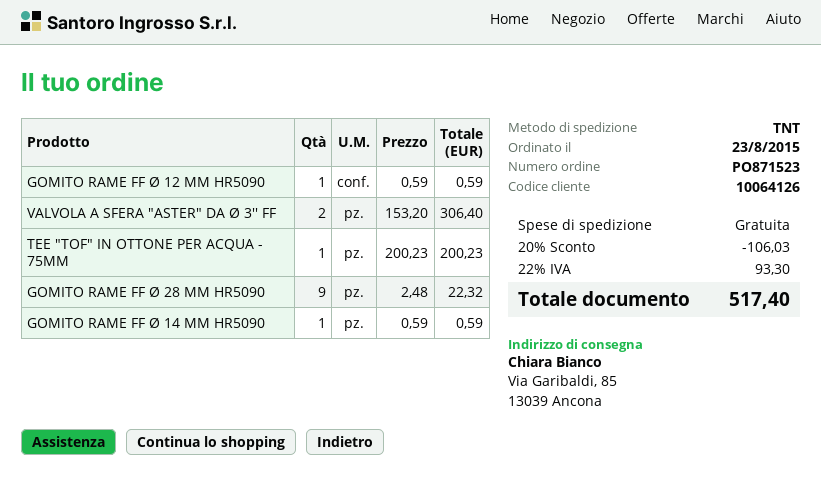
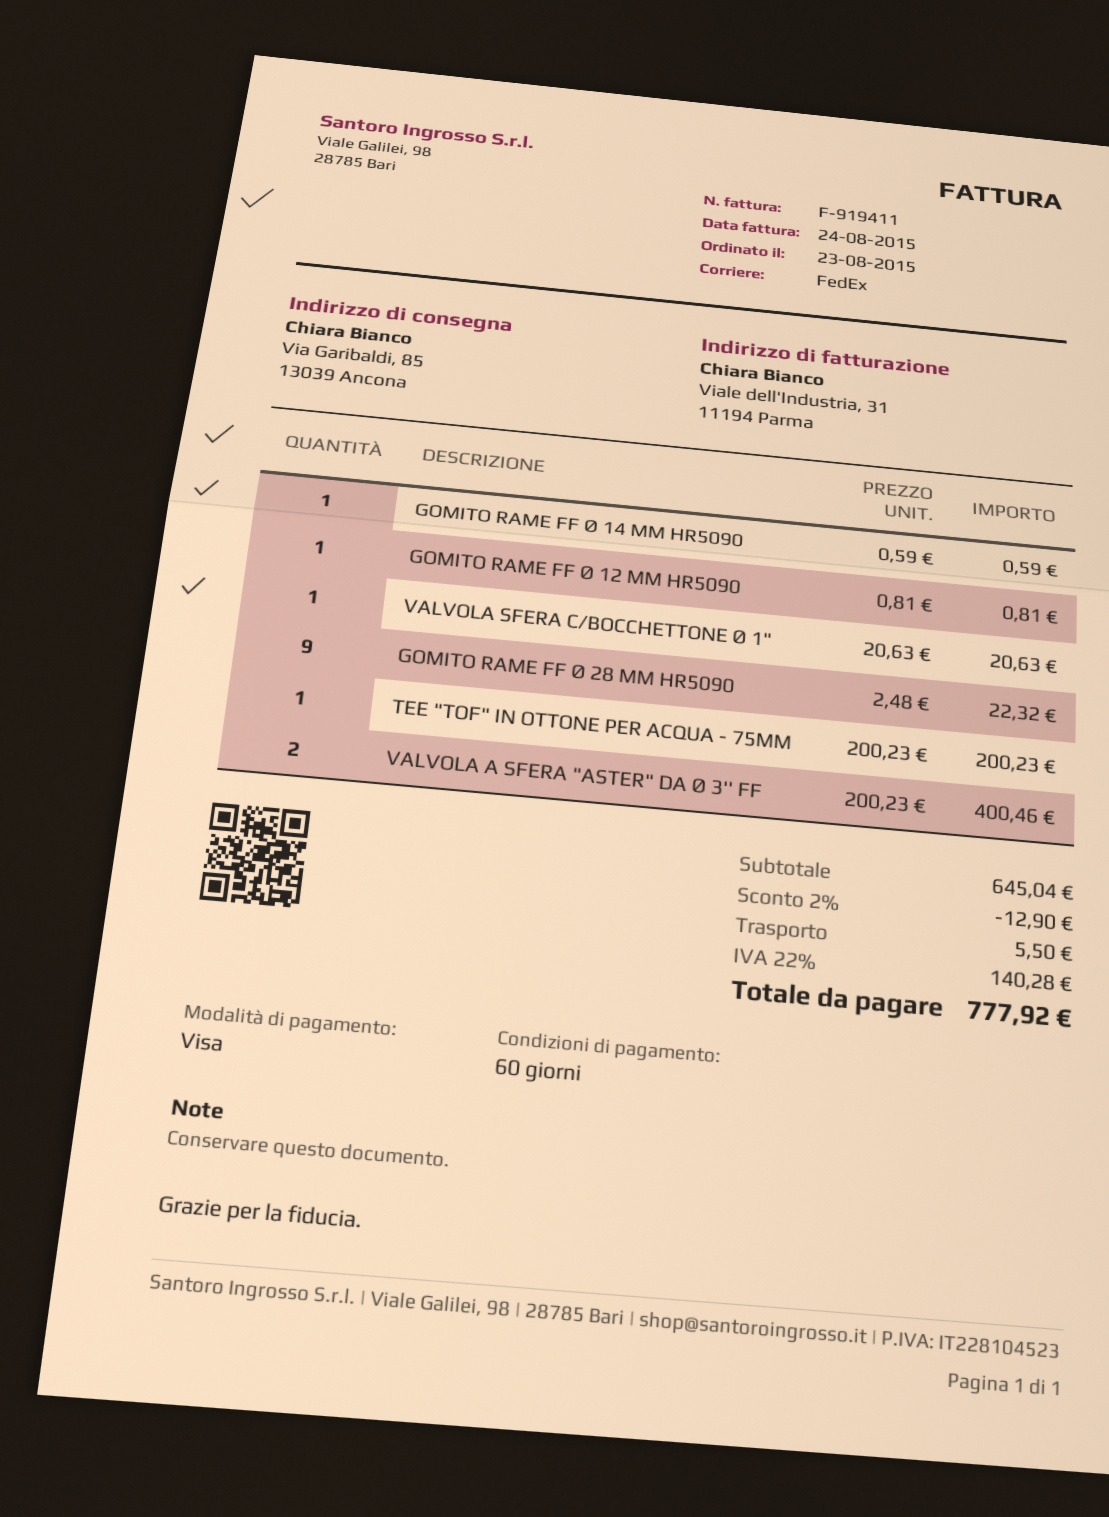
shipping method: TNT -> FedEx
GOMITO RAME FF Ø 12 MM HR5090: 1 x 0.59 = 0.59 -> 1 x 0.81 = 0.81
VALVOLA A SFERA "ASTER" DA Ø 3'' FF: 2 x 153.20 = 306.40 -> 2 x 200.23 = 400.46
VALVOLA SFERA C/BOCCHETTONE Ø 1": none -> 1 x 20.63 = 20.63
discount: 20% = 106.03 -> 2% = 12.90
shipping: 0.00 -> 5.50
tax: 22% = 93.30 -> 22% = 140.28
total: 517.40 -> 777.92

